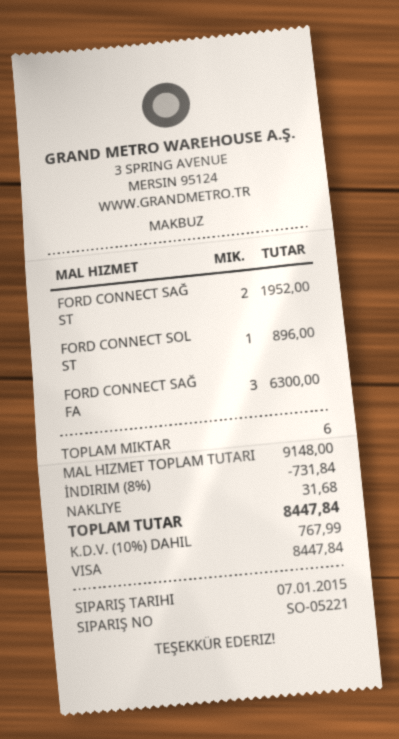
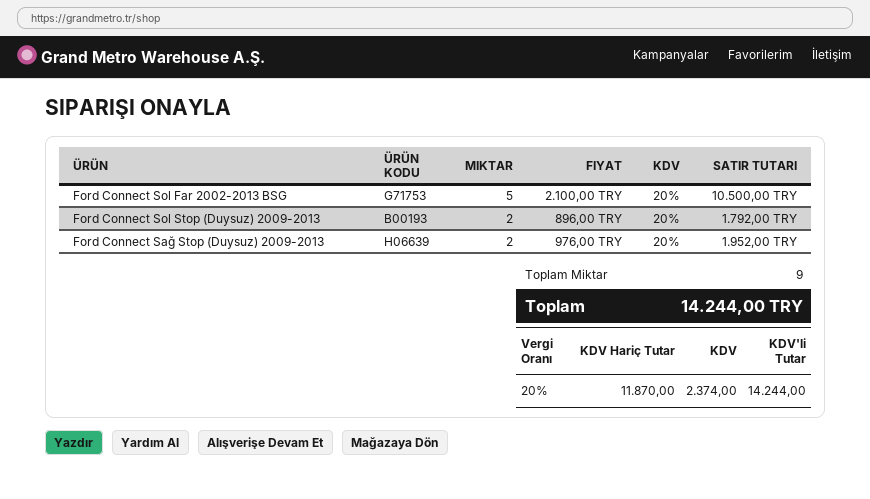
FORD CONNECT SOL ST: 1 for 896.00 -> 2 for 1792.00
FORD CONNECT SAĞ FA: 3 for 6300.00 -> none
Ford Connect Sol Far 2002-2013 BSG: none -> 5 for 10500.00
total quantity: 6 -> 9
discount: 8% = 731.84 -> none
shipping: 31.68 -> none
tax: 10% = 767.99 -> 20% = 2374.00
total: 8447.84 -> 14244.00

